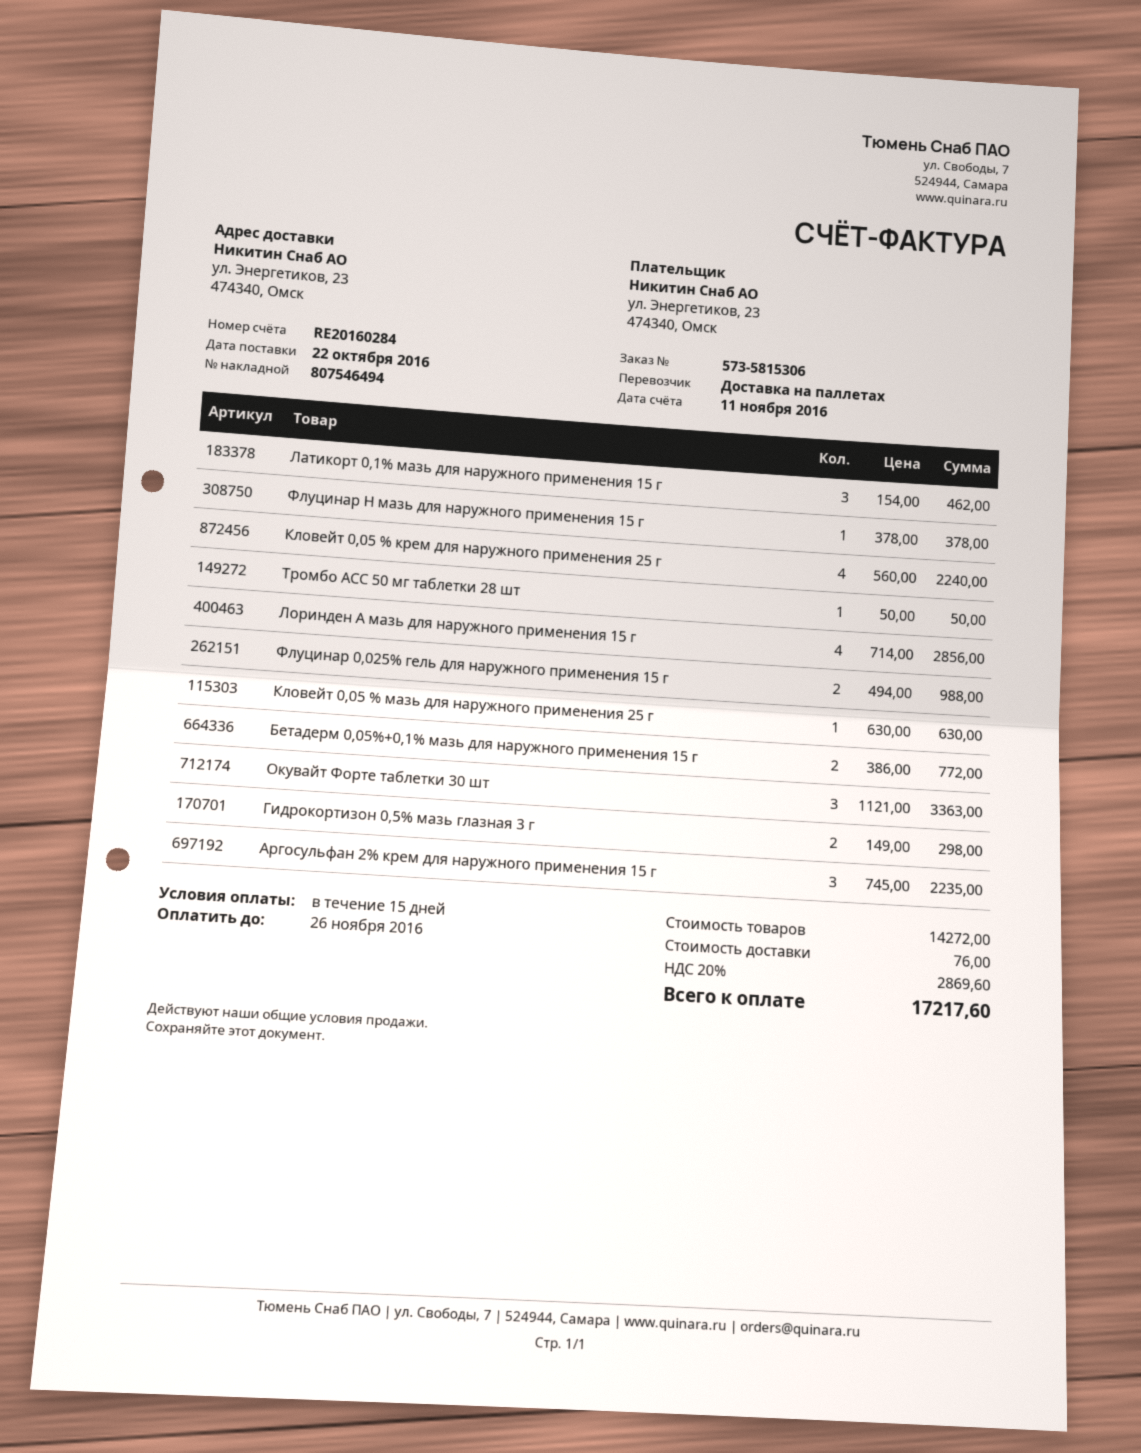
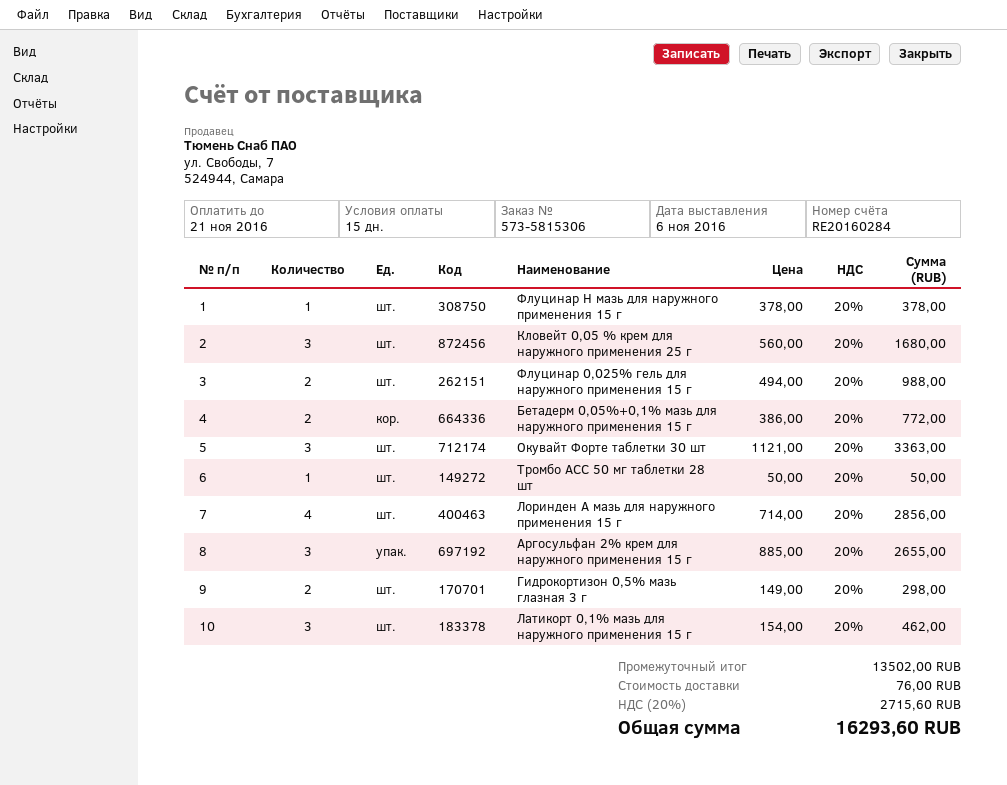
invoice date: 2016-11-11 -> 2016-11-06
due date: 2016-11-26 -> 2016-11-21
Кловейт 0,05 % крем для наружного применения 25 г: 4 x 560.00 = 2240.00 -> 3 x 560.00 = 1680.00
Кловейт 0,05 % мазь для наружного применения 25 г: 1 x 630.00 = 630.00 -> none
Аргосульфан 2% крем для наружного применения 15 г: 3 x 745.00 = 2235.00 -> 3 x 885.00 = 2655.00
subtotal: 14272.00 -> 13502.00
tax: 20% = 2869.60 -> 20% = 2715.60
total: 17217.60 -> 16293.60

